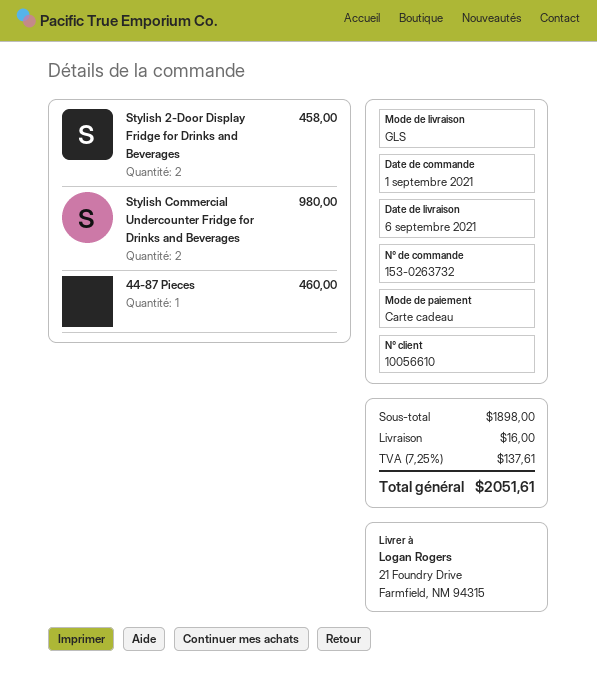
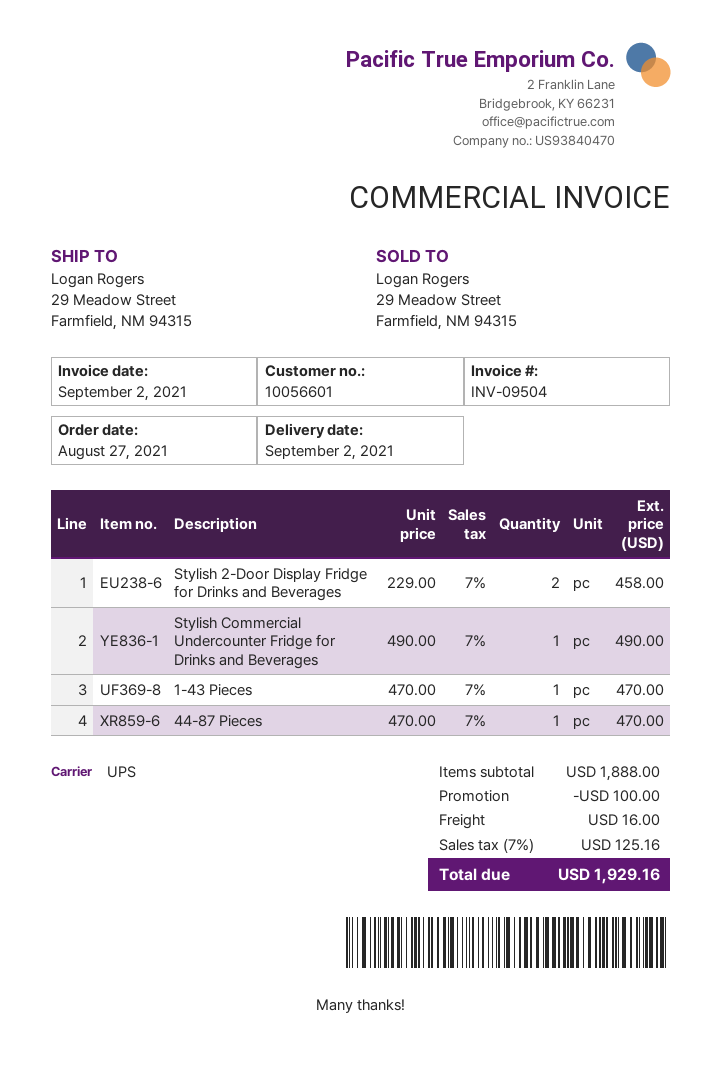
order date: 2021-09-01 -> 2021-08-27
delivery date: 2021-09-06 -> 2021-09-02
customer number: 10056610 -> 10056601
shipping method: GLS -> UPS
ship to: 21 Foundry Drive, Farmfield, NM 94315 -> 29 Meadow Street, Farmfield, NM 94315
Stylish Commercial Undercounter Fridge for Drinks and Beverages: 2 for 980.00 -> 1 for 490.00
44-87 Pieces: 1 for 460.00 -> 1 for 470.00
1-43 Pieces: none -> 1 for 470.00
subtotal: 1898.00 -> 1888.00
discount: none -> 100.00
tax: 7.25% = 137.61 -> 7% = 125.16
total: 2051.61 -> 1929.16

